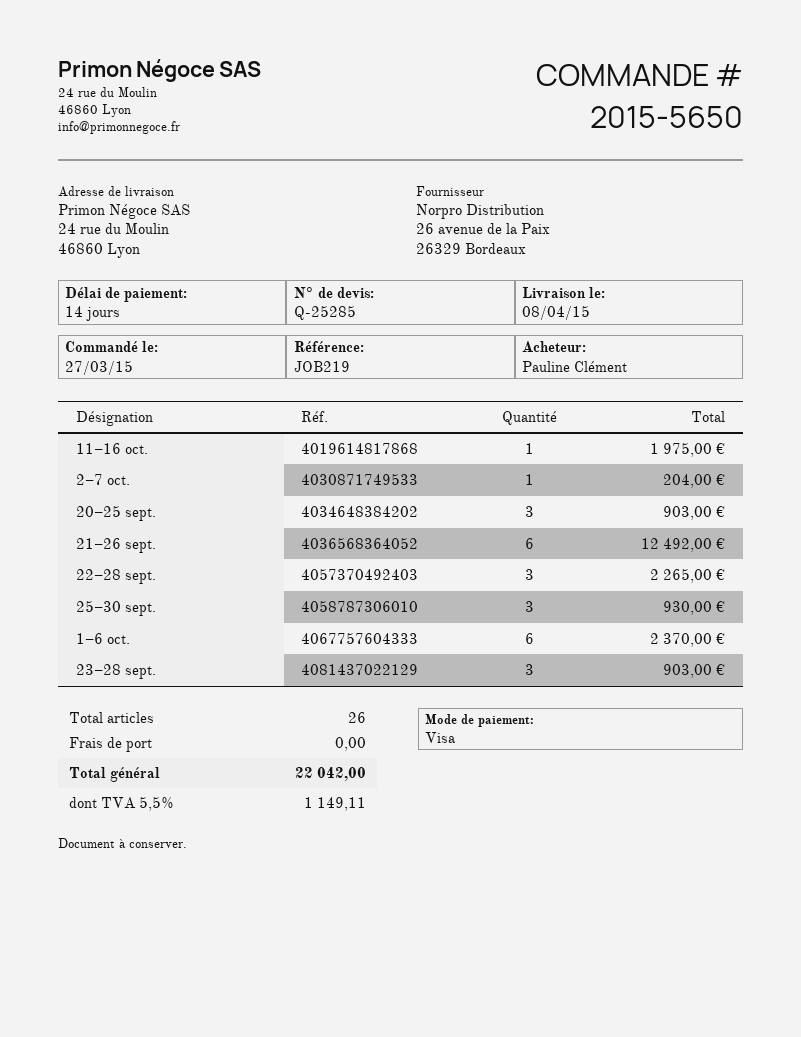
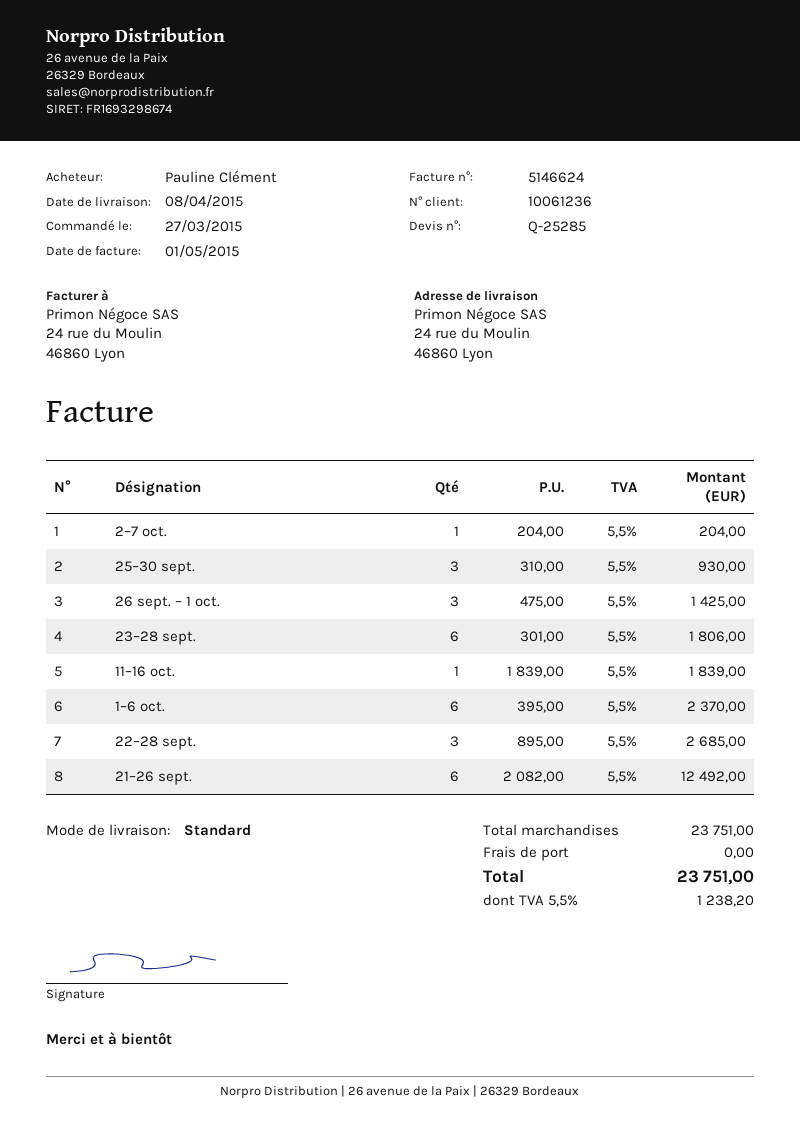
11–16 oct.: 1 for 1975.00 -> 1 for 1839.00
20–25 sept.: 3 for 903.00 -> none
22–28 sept.: 3 for 2265.00 -> 3 for 2685.00
23–28 sept.: 3 for 903.00 -> 6 for 1806.00
26 sept. – 1 oct.: none -> 3 for 1425.00
tax: 5.5% = 1149.11 -> 5.5% = 1238.20
total: 22042.00 -> 23751.00

